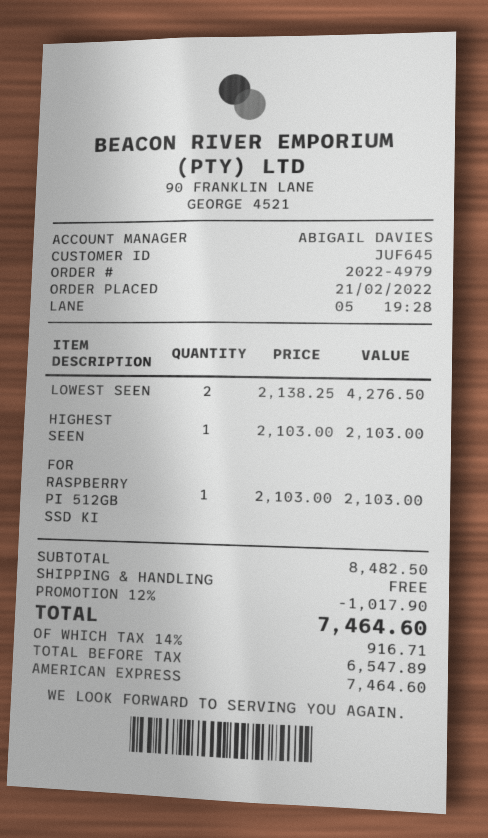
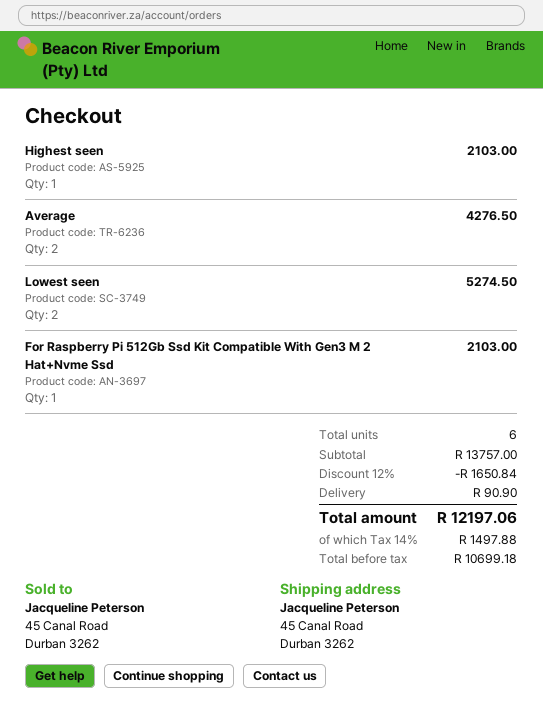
LOWEST SEEN: 2 for 4276.50 -> 2 for 5274.50
Average: none -> 2 for 4276.50
subtotal: 8482.50 -> 13757.00
discount: 12% = 1017.90 -> 12% = 1650.84
shipping: 0.00 -> 90.90
net: 6547.89 -> 10699.18
tax: 14% = 916.71 -> 14% = 1497.88
total: 7464.60 -> 12197.06

